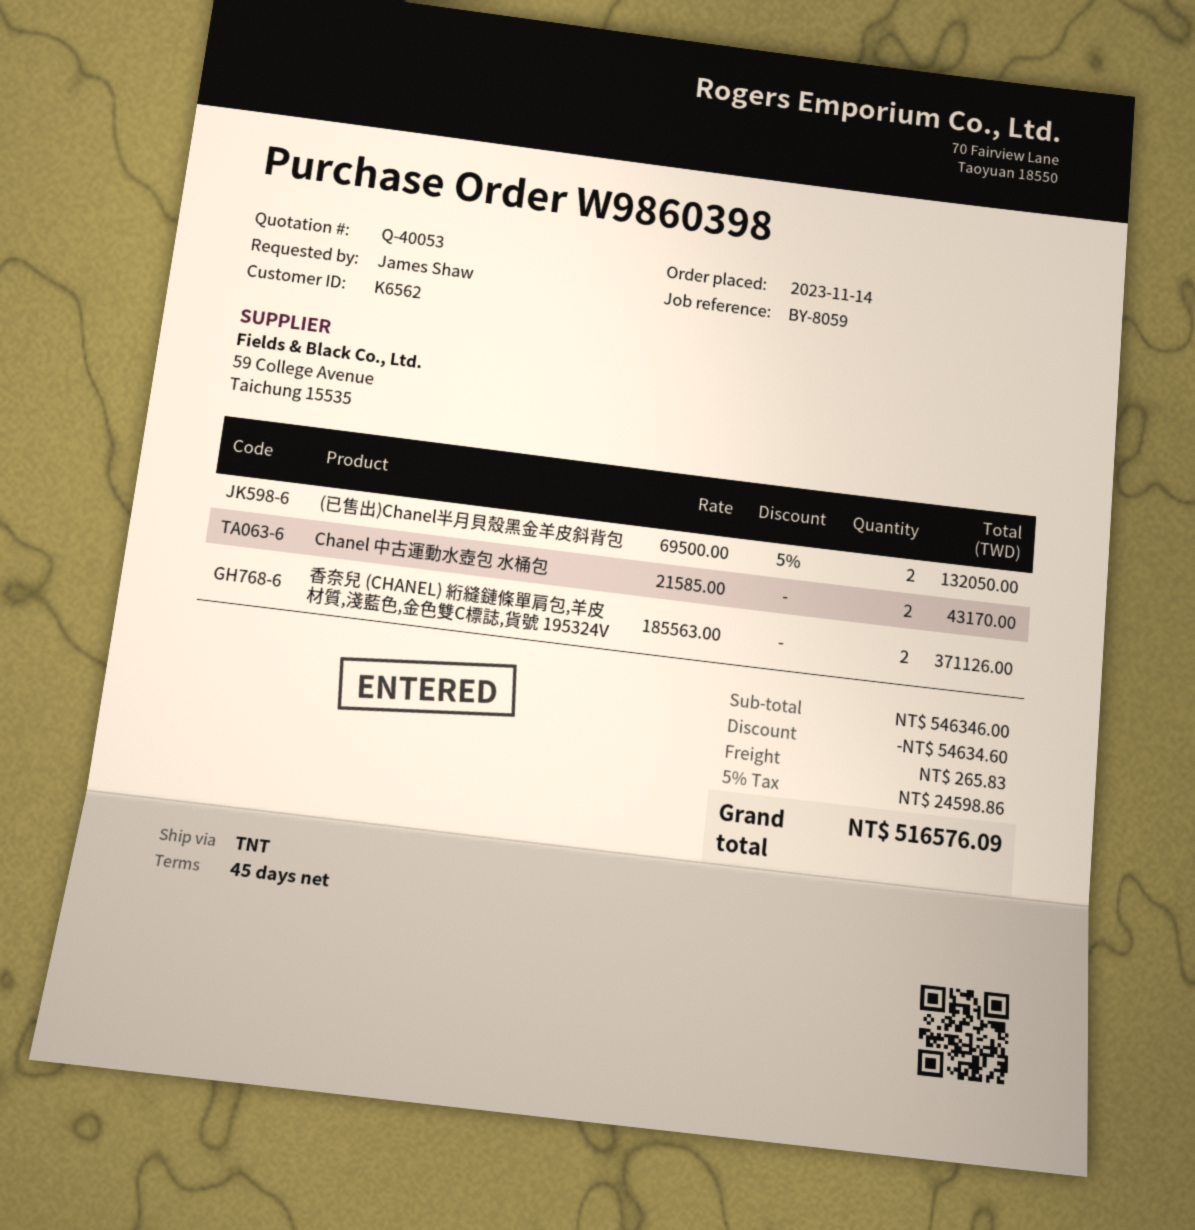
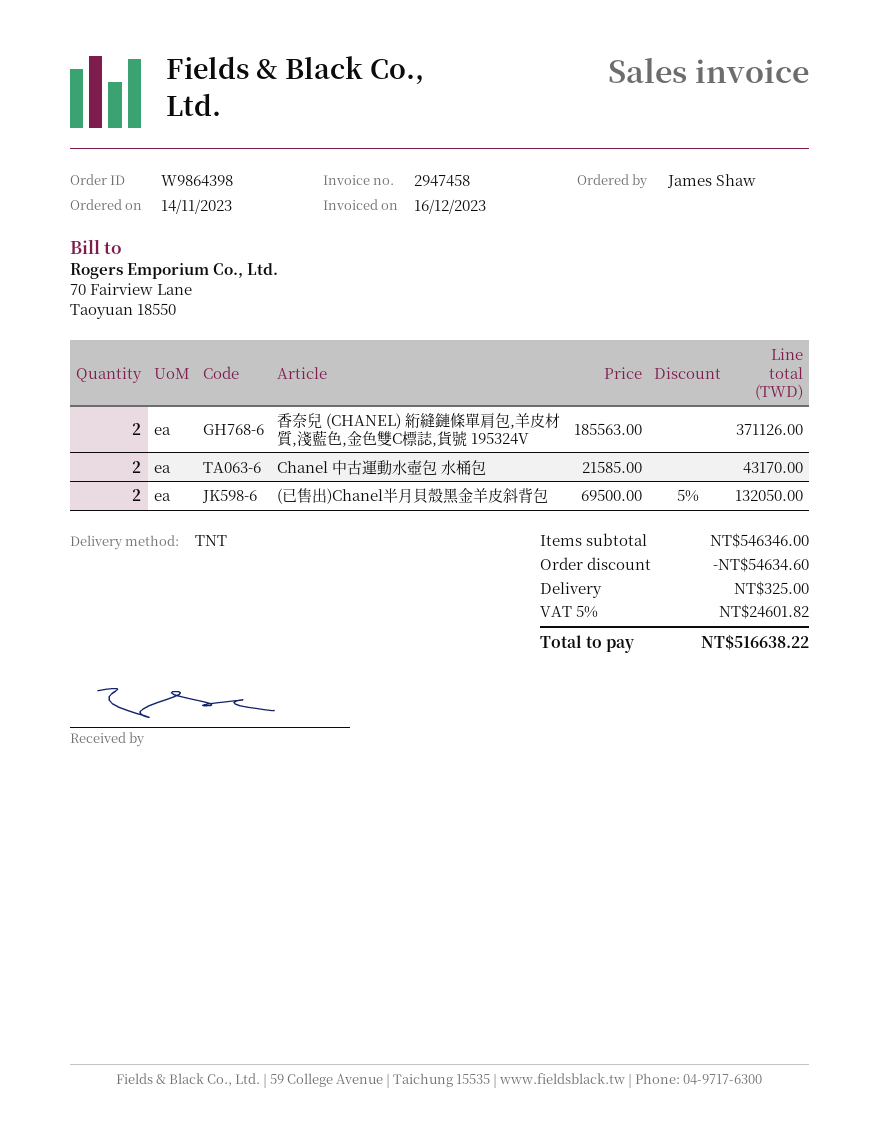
order number: W9860398 -> W9864398
shipping: 265.83 -> 325.00
tax: 5% = 24598.86 -> 5% = 24601.82
total: 516576.09 -> 516638.22

